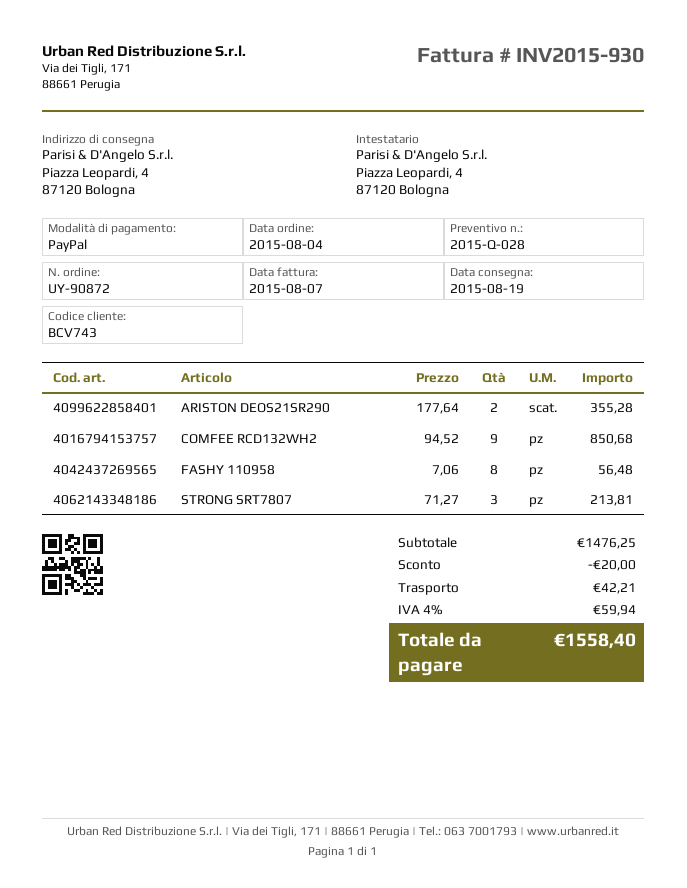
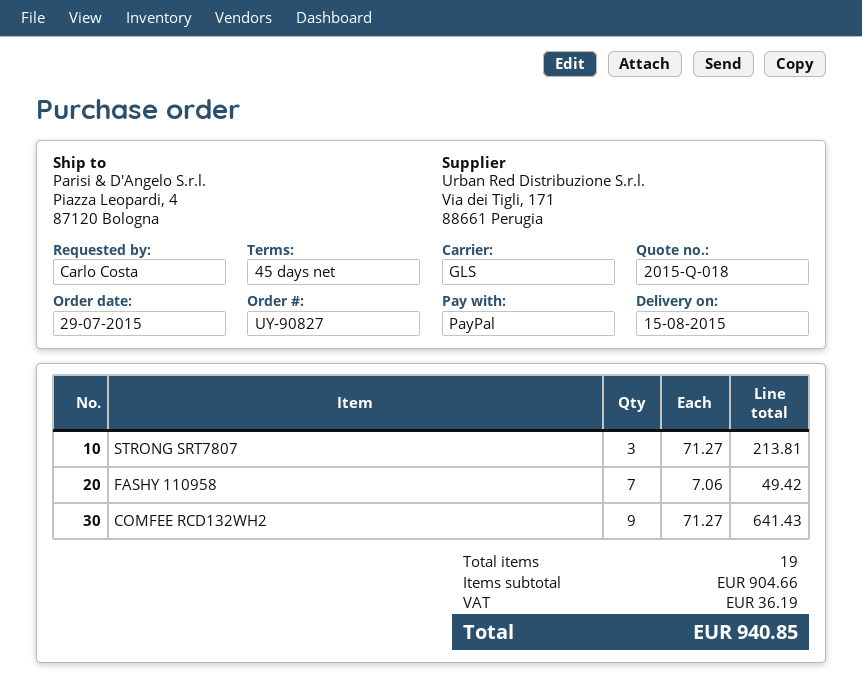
quote number: 2015-Q-028 -> 2015-Q-018
order number: UY-90872 -> UY-90827
order date: 2015-08-04 -> 2015-07-29
delivery date: 2015-08-19 -> 2015-08-15
ARISTON DEOS21SR290: 2 x 177.64 = 355.28 -> none
COMFEE RCD132WH2: 9 x 94.52 = 850.68 -> 9 x 71.27 = 641.43
FASHY 110958: 8 x 7.06 = 56.48 -> 7 x 7.06 = 49.42
subtotal: 1476.25 -> 904.66
discount: 20.00 -> none
shipping: 42.21 -> none
tax: 59.94 -> 36.19
total: 1558.40 -> 940.85

